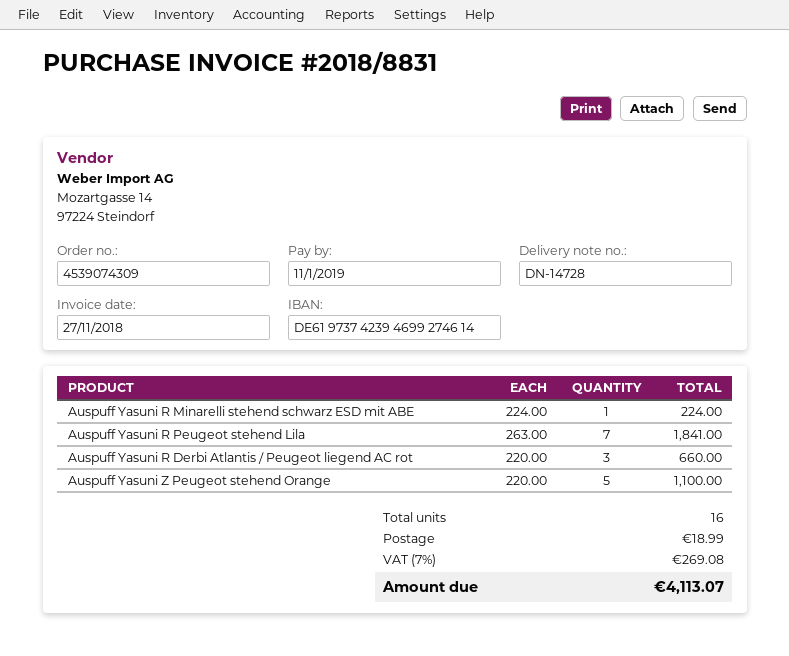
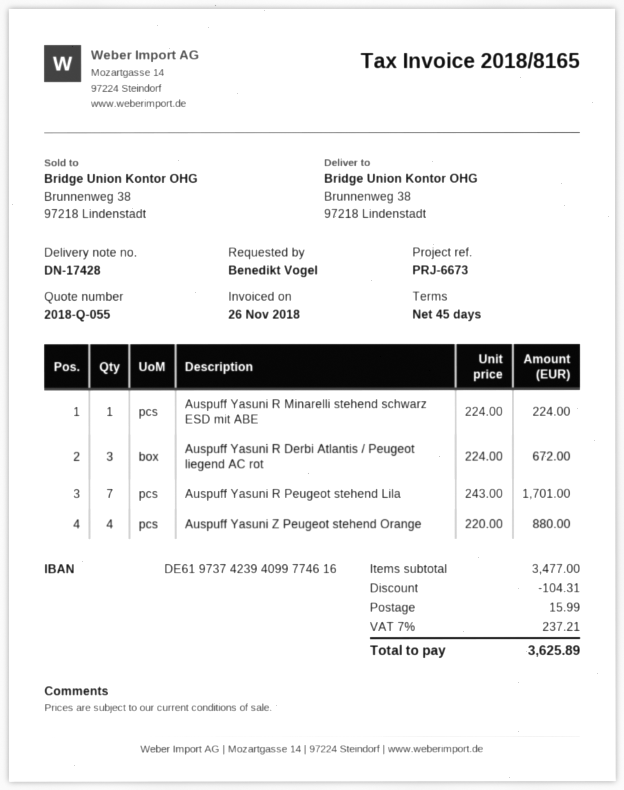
delivery note number: DN-14728 -> DN-17428
invoice number: 2018/8831 -> 2018/8165
invoice date: 2018-11-27 -> 2018-11-26
bank account: DE61973742394699274614 -> DE61973742394099774616
Auspuff Yasuni R Peugeot stehend Lila: 7 x 263.00 = 1841.00 -> 7 x 243.00 = 1701.00
Auspuff Yasuni R Derbi Atlantis / Peugeot liegend AC rot: 3 x 220.00 = 660.00 -> 3 x 224.00 = 672.00
Auspuff Yasuni Z Peugeot stehend Orange: 5 x 220.00 = 1100.00 -> 4 x 220.00 = 880.00
discount: none -> 104.31
shipping: 18.99 -> 15.99
tax: 7% = 269.08 -> 7% = 237.21
total: 4113.07 -> 3625.89

